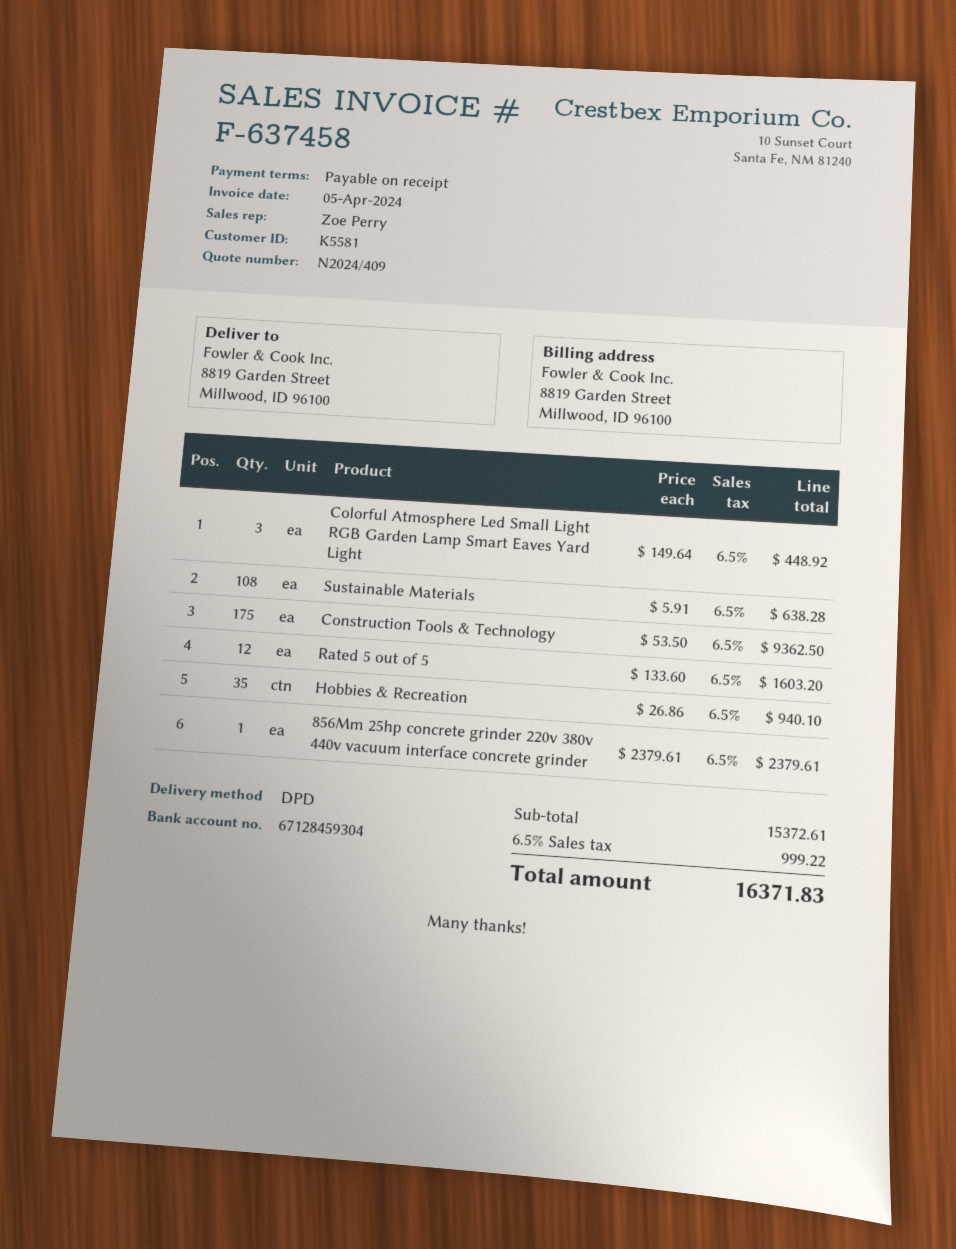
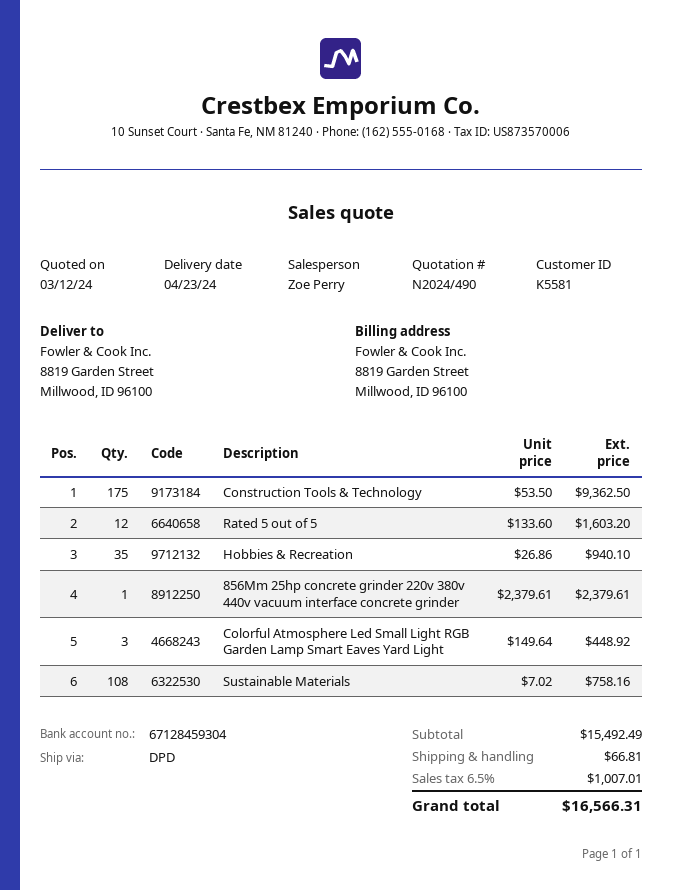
quote number: N2024/409 -> N2024/490
Sustainable Materials: 108 x 5.91 = 638.28 -> 108 x 7.02 = 758.16
subtotal: 15372.61 -> 15492.49
shipping: none -> 66.81
tax: 6.5% = 999.22 -> 6.5% = 1007.01
total: 16371.83 -> 16566.31

